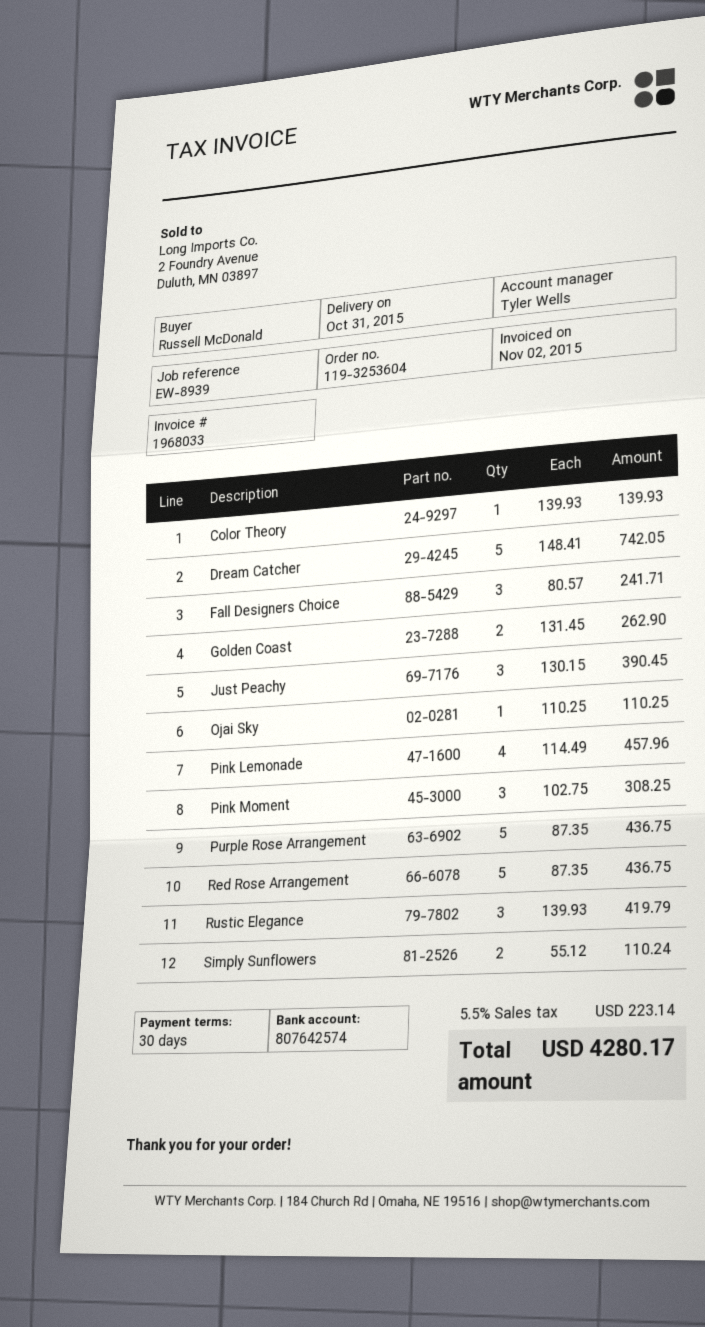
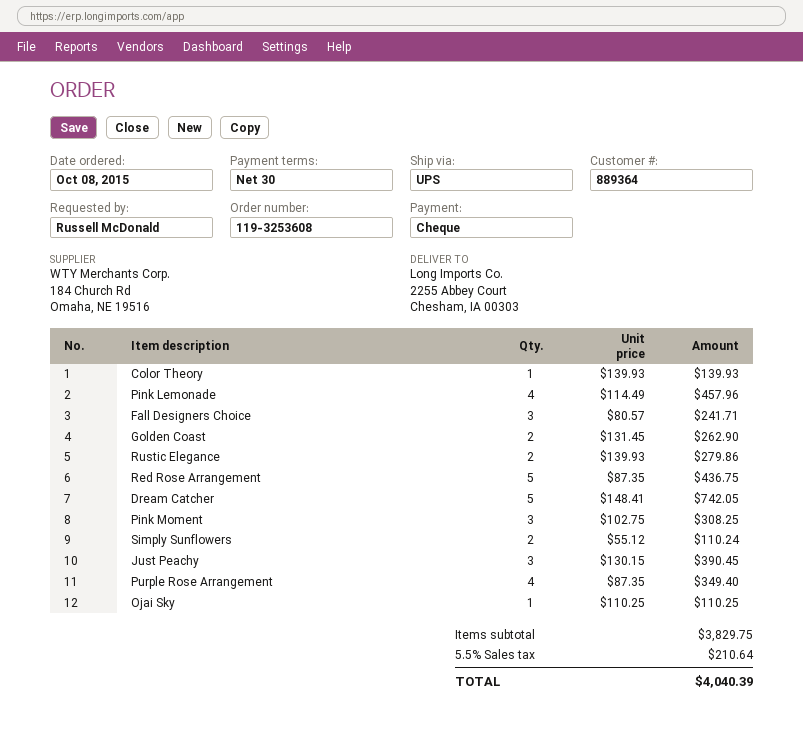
order number: 119-3253604 -> 119-3253608
Purple Rose Arrangement: 5 x 87.35 = 436.75 -> 4 x 87.35 = 349.40
Rustic Elegance: 3 x 139.93 = 419.79 -> 2 x 139.93 = 279.86
tax: 5.5% = 223.14 -> 5.5% = 210.64
total: 4280.17 -> 4040.39

